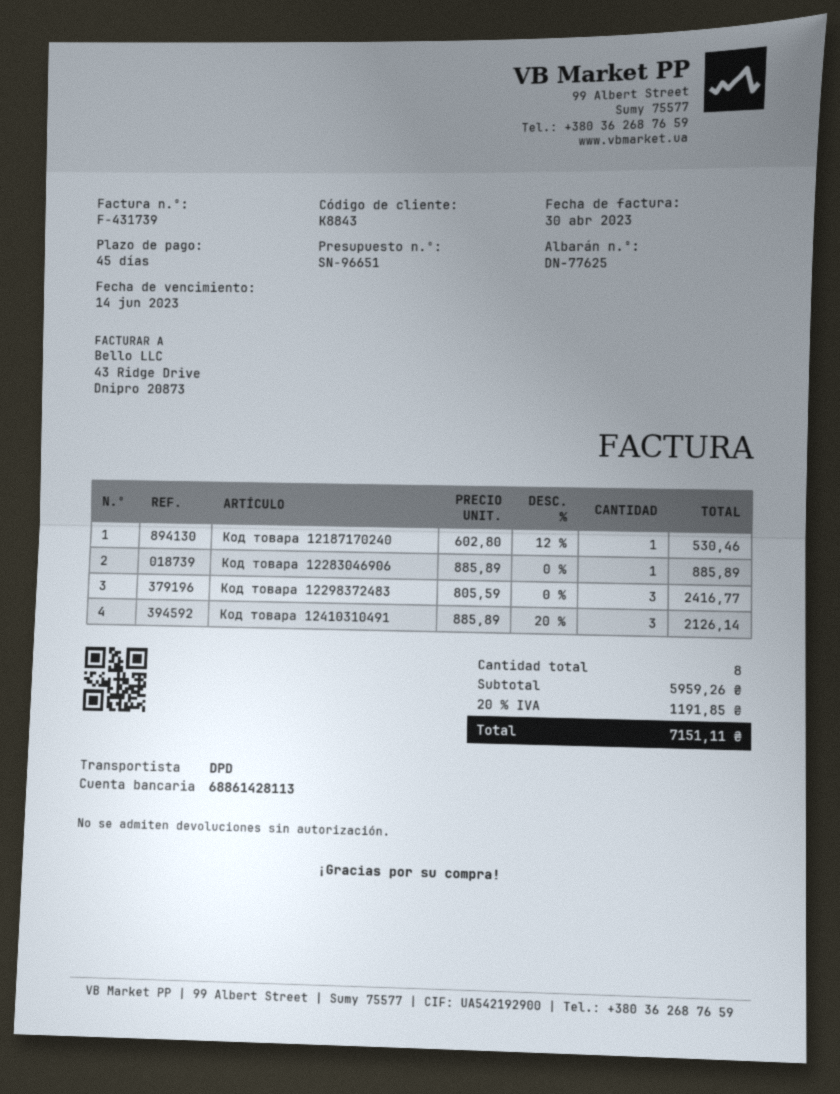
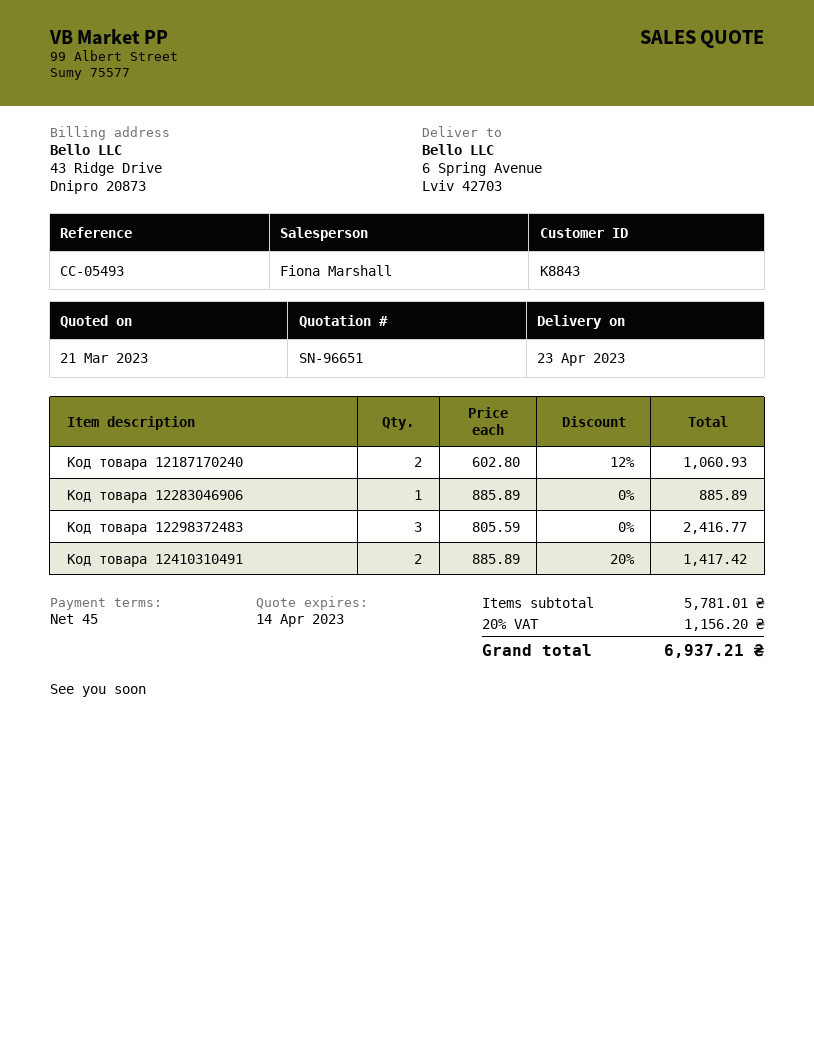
Код товара 12187170240: 1 x 602.80 - 12% = 530.46 -> 2 x 602.80 - 12% = 1060.93
Код товара 12410310491: 3 x 885.89 - 20% = 2126.14 -> 2 x 885.89 - 20% = 1417.42
subtotal: 5959.26 -> 5781.01
tax: 20% = 1191.85 -> 20% = 1156.20
total: 7151.11 -> 6937.21

